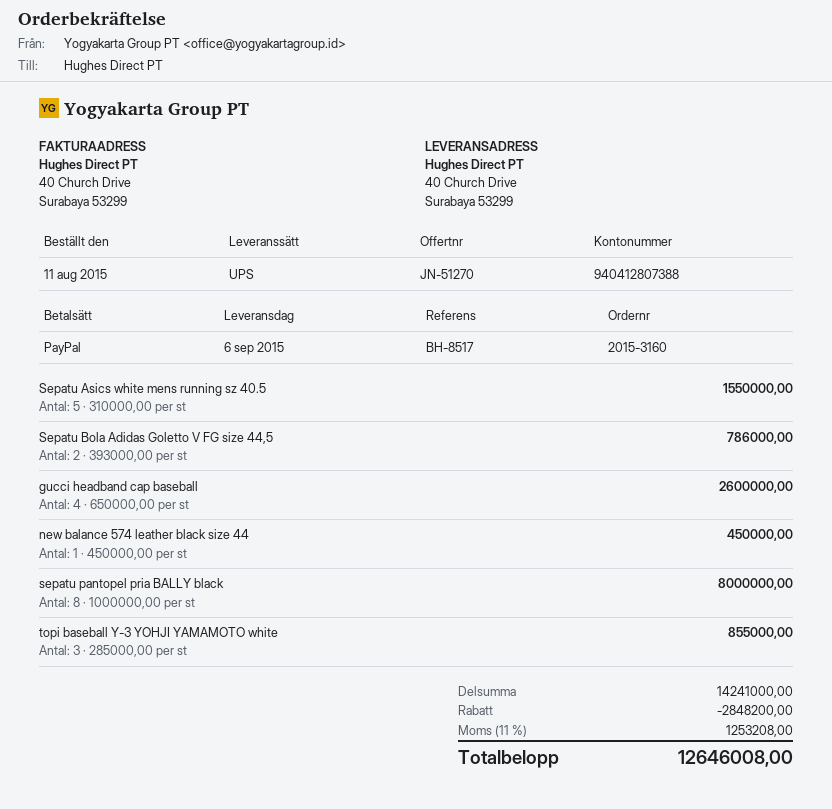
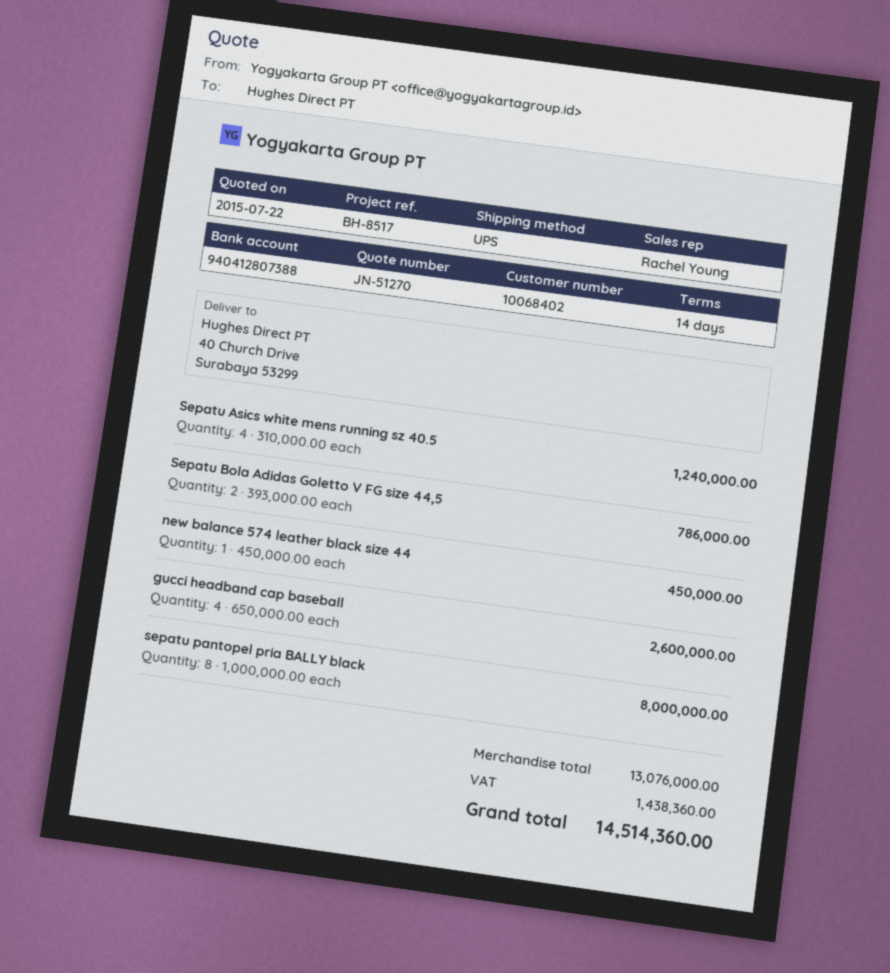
Sepatu Asics white mens running sz 40.5: 5 x 310000.00 = 1550000.00 -> 4 x 310000.00 = 1240000.00
topi baseball Y-3 YOHJI YAMAMOTO white: 3 x 285000.00 = 855000.00 -> none
subtotal: 14241000.00 -> 13076000.00
discount: 2848200.00 -> none
tax: 1253208.00 -> 1438360.00
total: 12646008.00 -> 14514360.00

